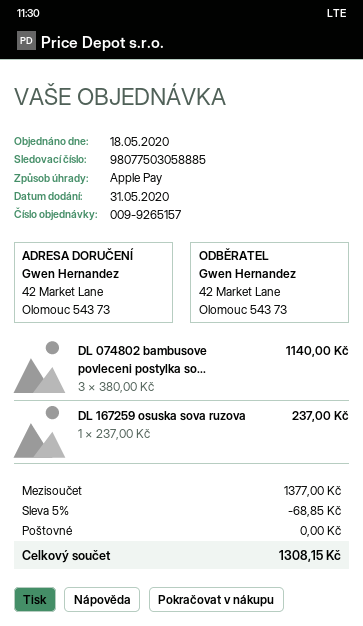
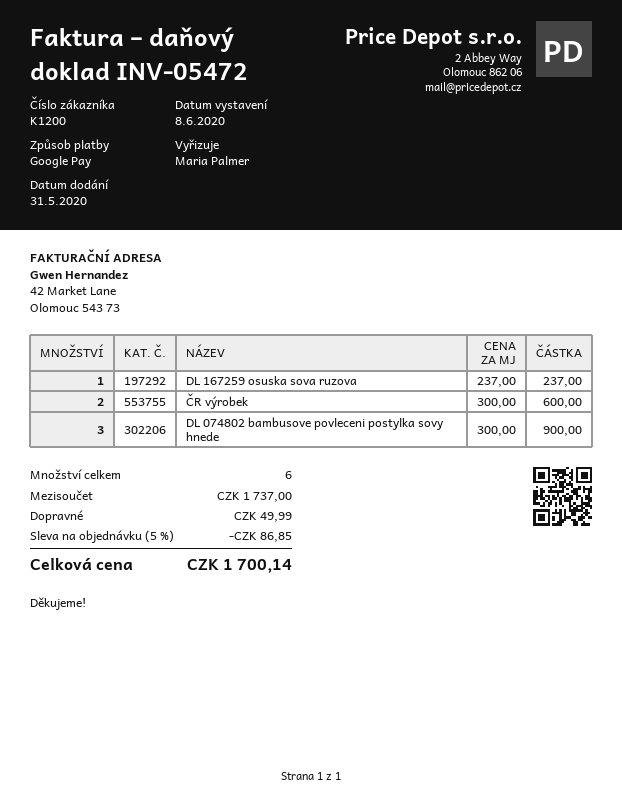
payment method: Apple Pay -> Google Pay
DL 074802 bambusove povleceni postylka so...: 3 x 380.00 = 1140.00 -> 3 x 300.00 = 900.00
ČR výrobek: none -> 2 x 300.00 = 600.00
subtotal: 1377.00 -> 1737.00
discount: 5% = 68.85 -> 5% = 86.85
shipping: 0.00 -> 49.99
total: 1308.15 -> 1700.14

